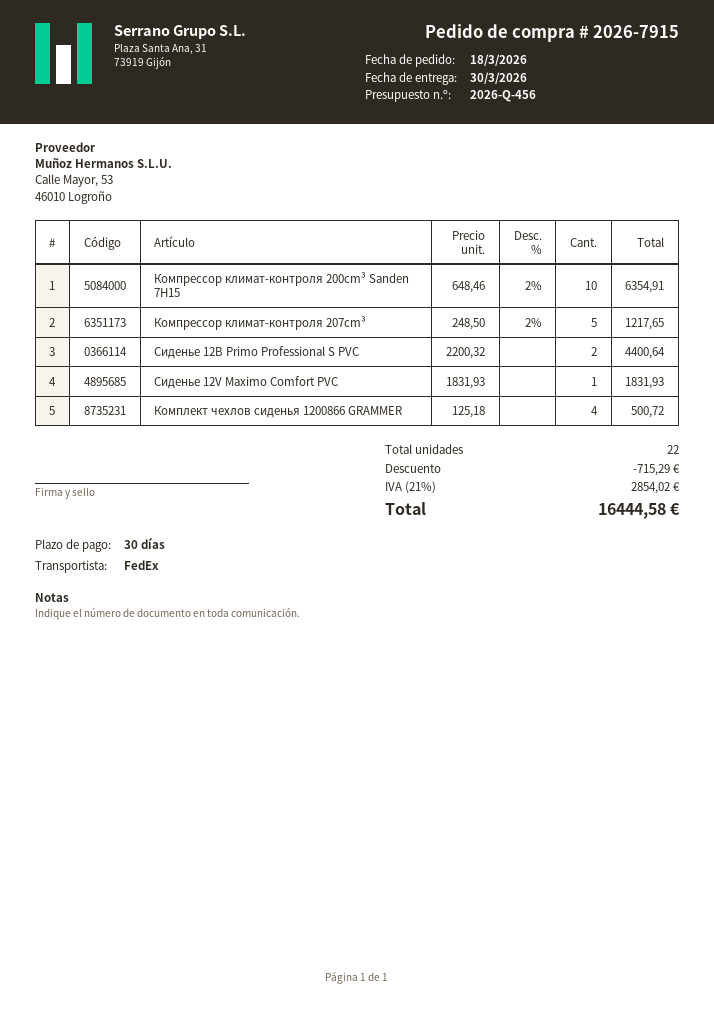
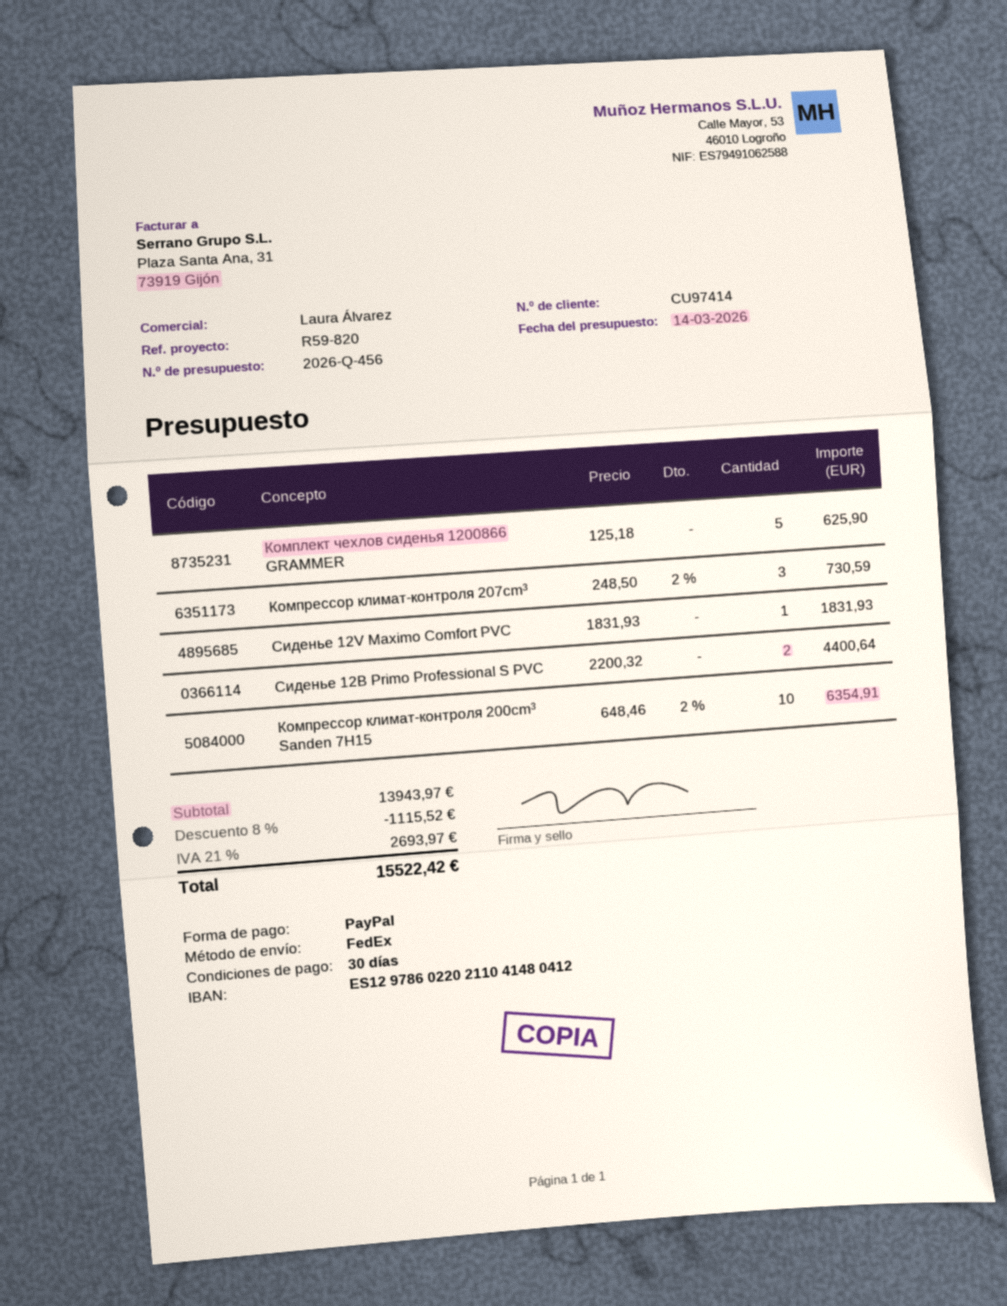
Компрессор климат-контроля 207cm³: 5 x 248.50 - 2% = 1217.65 -> 3 x 248.50 - 2% = 730.59
Комплект чехлов сиденья 1200866 GRAMMER: 4 x 125.18 = 500.72 -> 5 x 125.18 = 625.90
discount: 715.29 -> 1115.52
tax: 21% = 2854.02 -> 21% = 2693.97
total: 16444.58 -> 15522.42

